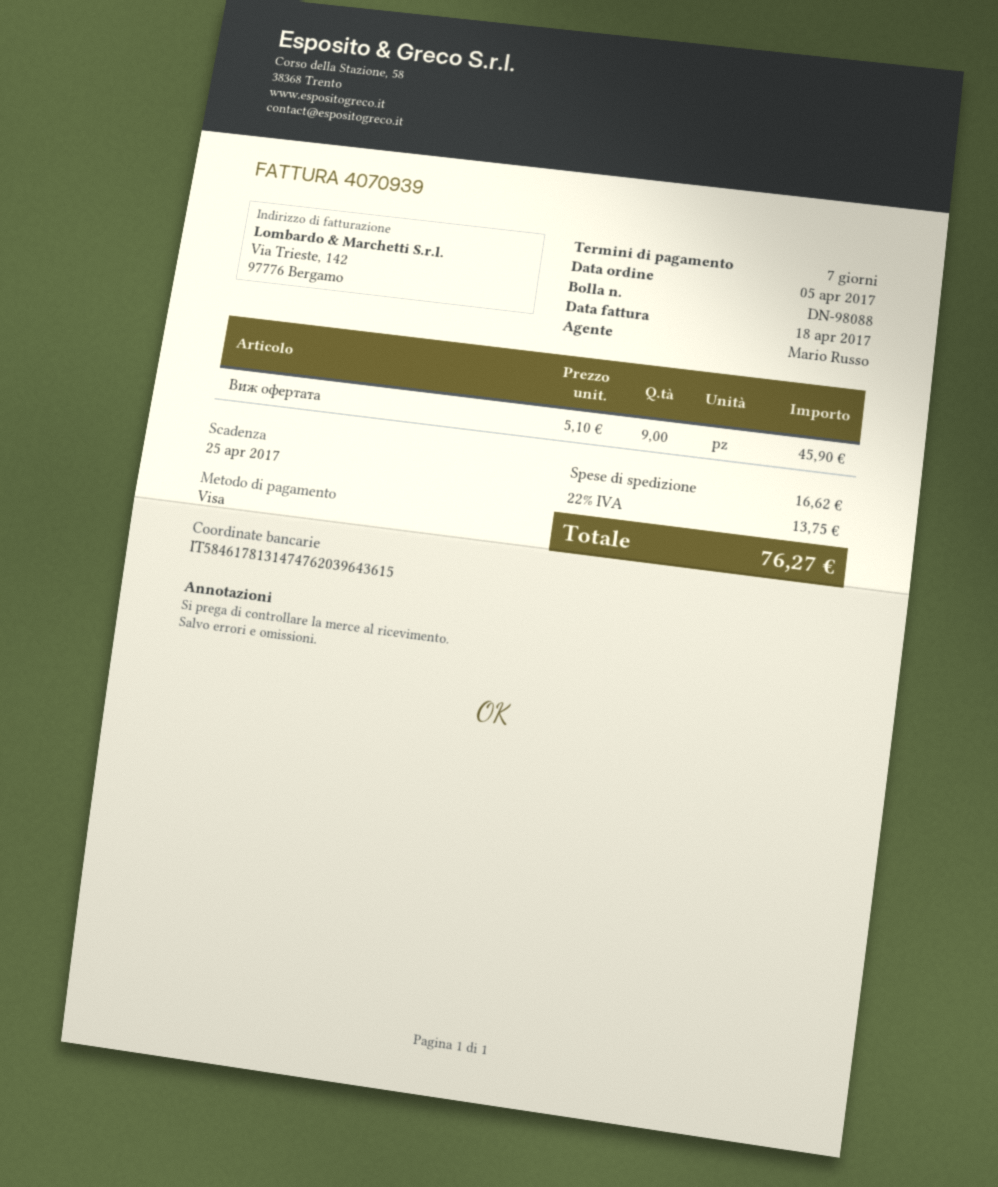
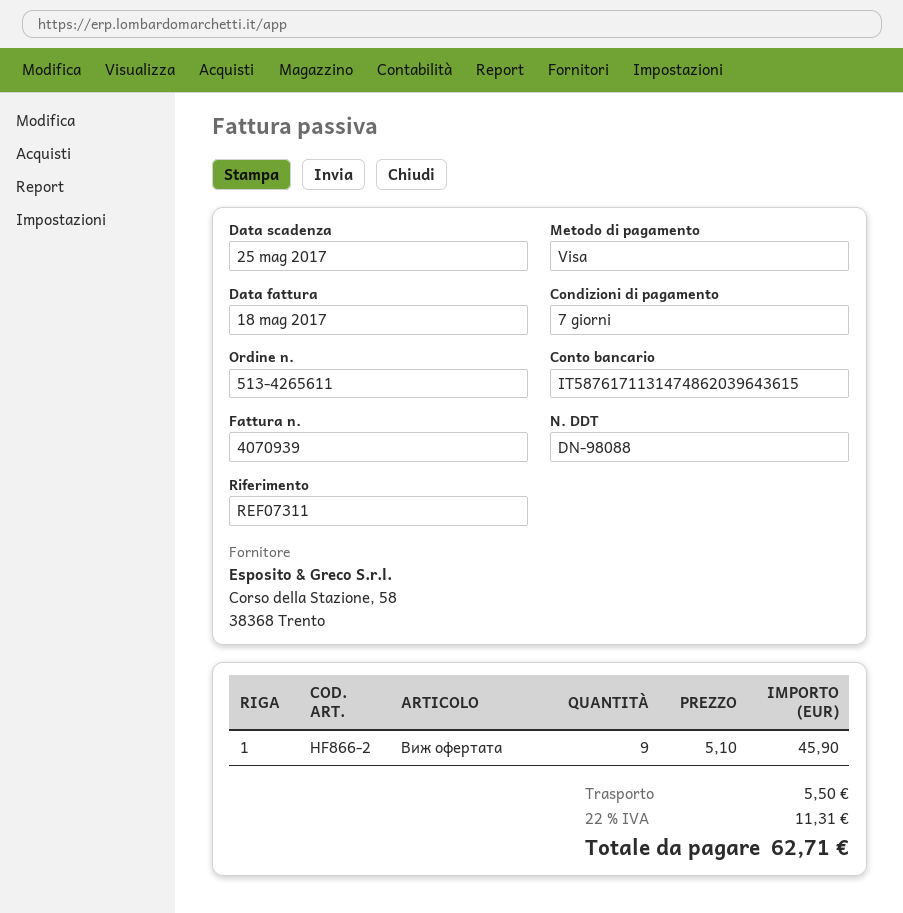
invoice date: 2017-04-18 -> 2017-05-18
due date: 2017-04-25 -> 2017-05-25
bank account: IT5846178131474762039643615 -> IT5876171131474862039643615
shipping: 16.62 -> 5.50
tax: 22% = 13.75 -> 22% = 11.31
total: 76.27 -> 62.71

